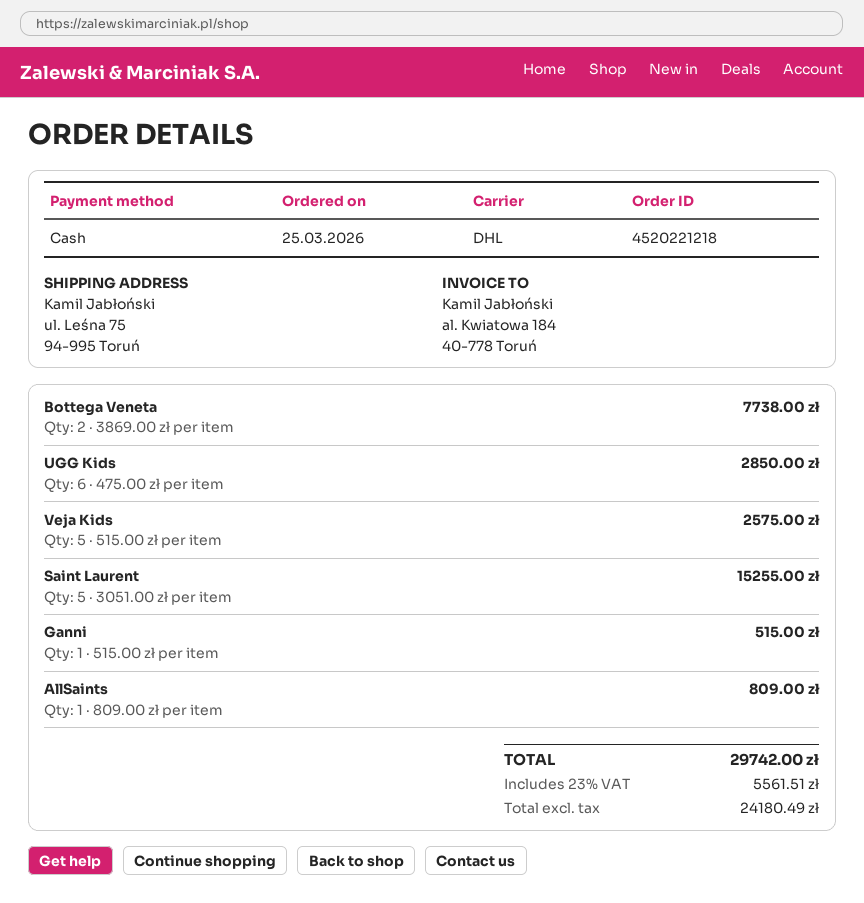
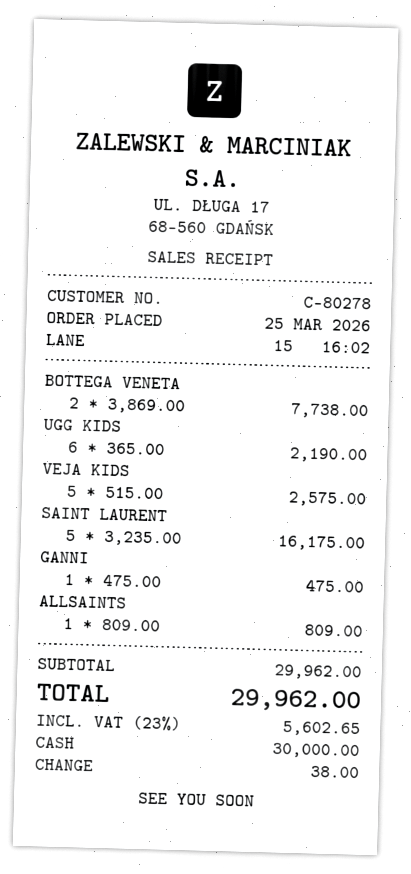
UGG Kids: 6 x 475.00 = 2850.00 -> 6 x 365.00 = 2190.00
Saint Laurent: 5 x 3051.00 = 15255.00 -> 5 x 3235.00 = 16175.00
Ganni: 1 x 515.00 = 515.00 -> 1 x 475.00 = 475.00
tax: 23% = 5561.51 -> 23% = 5602.65
total: 29742.00 -> 29962.00

